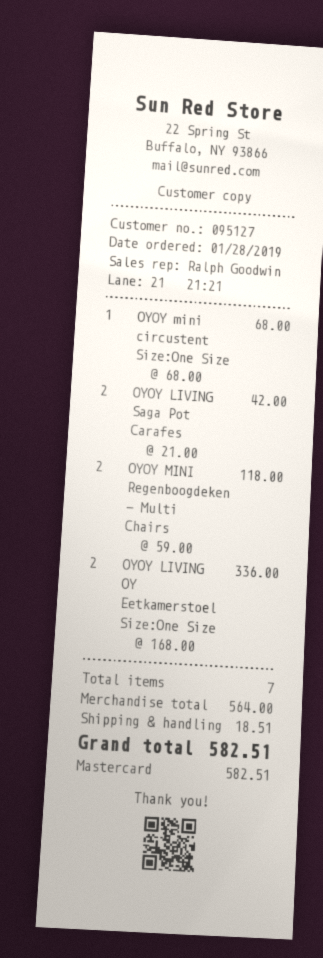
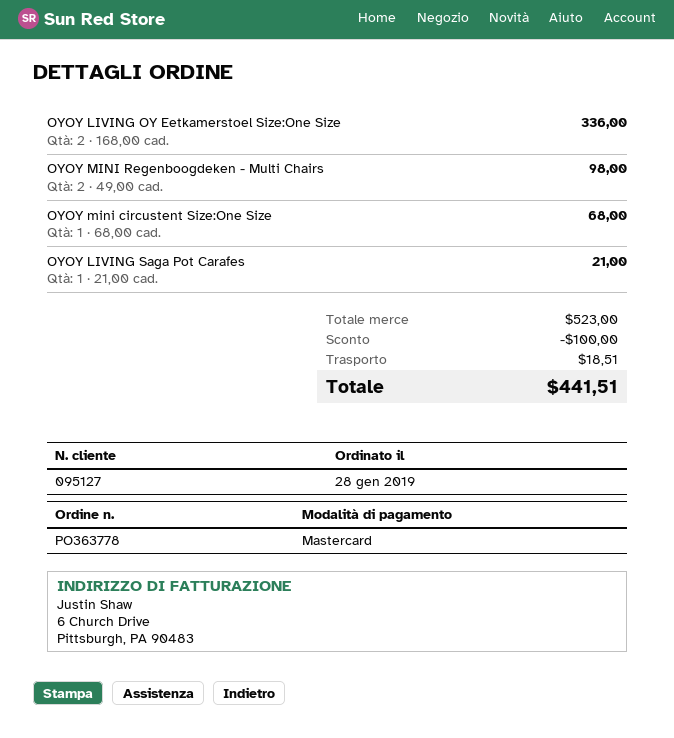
OYOY LIVING Saga Pot Carafes: 2 x 21.00 = 42.00 -> 1 x 21.00 = 21.00
OYOY MINI Regenboogdeken - Multi Chairs: 2 x 59.00 = 118.00 -> 2 x 49.00 = 98.00
subtotal: 564.00 -> 523.00
discount: none -> 100.00
total: 582.51 -> 441.51

